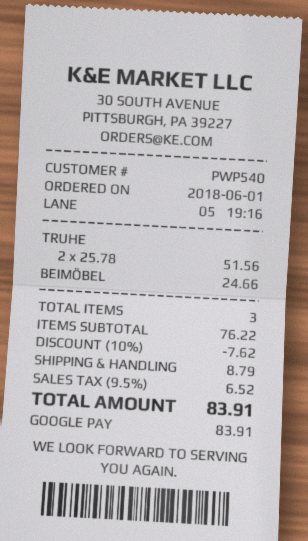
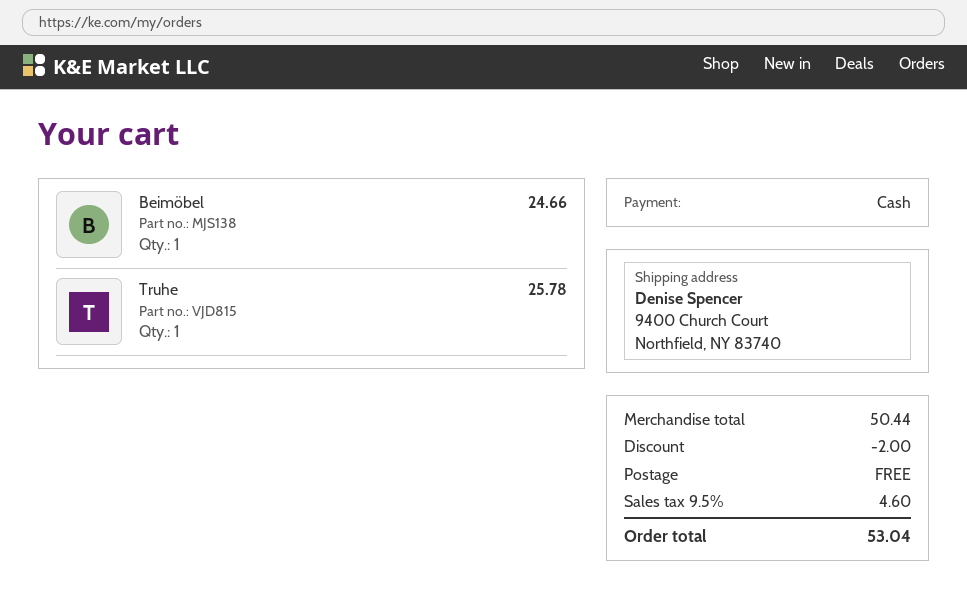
payment method: Google Pay -> cash
TRUHE: 2 for 51.56 -> 1 for 25.78
subtotal: 76.22 -> 50.44
discount: 7.62 -> 2.00
shipping: 8.79 -> 0.00
tax: 9.5% = 6.52 -> 9.5% = 4.60
total: 83.91 -> 53.04

